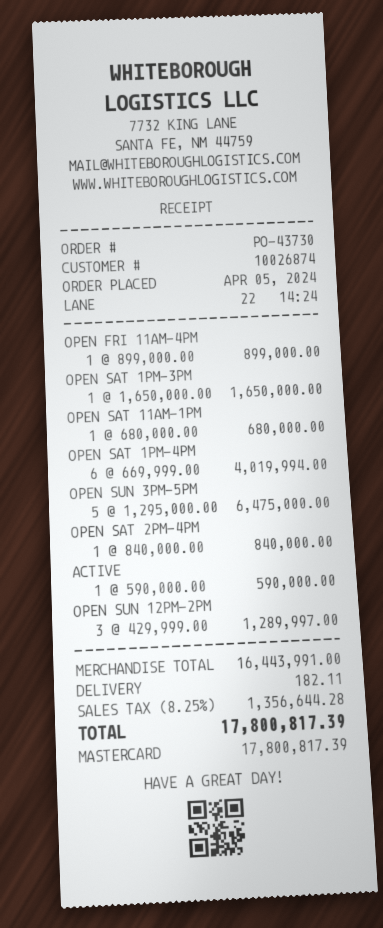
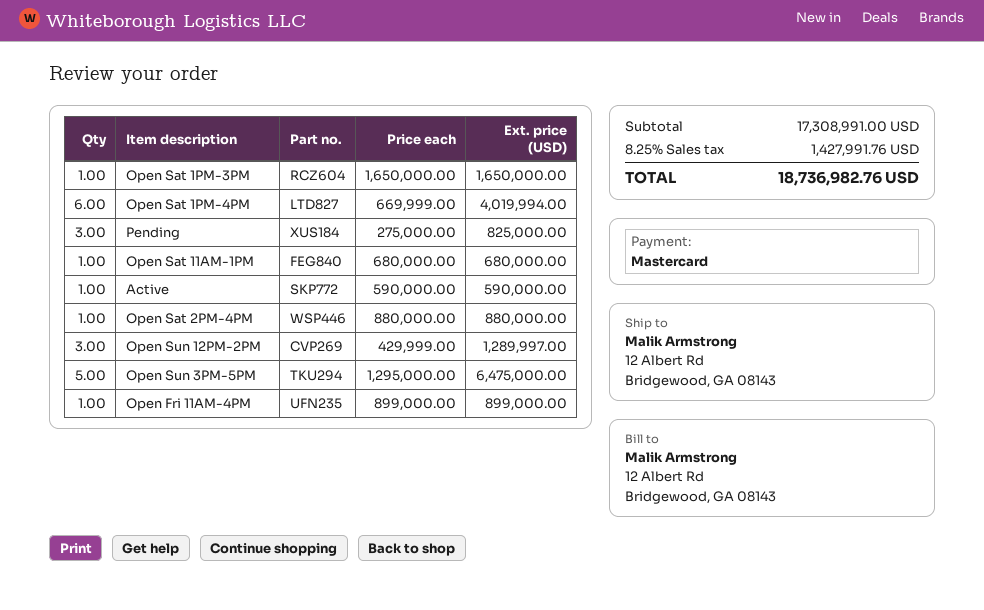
OPEN SAT 2PM-4PM: 1 x 840000.00 = 840000.00 -> 1 x 880000.00 = 880000.00
Pending: none -> 3 x 275000.00 = 825000.00
subtotal: 16443991.00 -> 17308991.00
shipping: 182.11 -> none
tax: 8.25% = 1356644.28 -> 8.25% = 1427991.76
total: 17800817.39 -> 18736982.76

